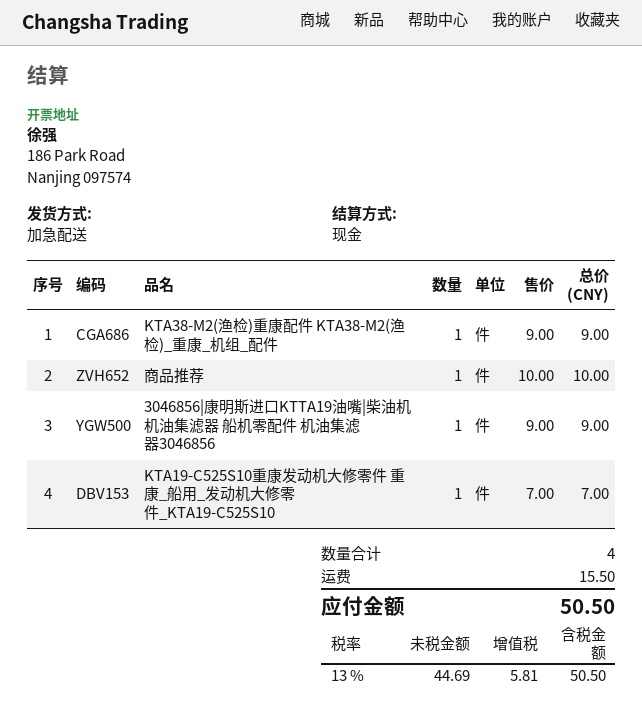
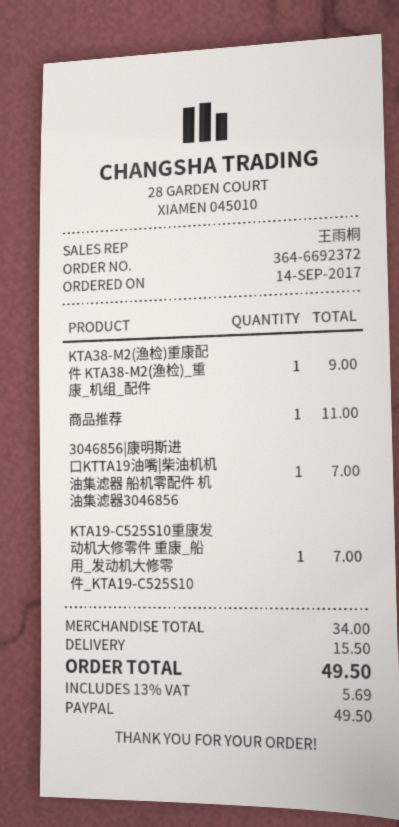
payment method: cash -> PayPal
商品推荐: 1 for 10.00 -> 1 for 11.00
3046856|康明斯进口KTTA19油嘴|柴油机机油集滤器 船机零配件 机油集滤器3046856: 1 for 9.00 -> 1 for 7.00
tax: 13% = 5.81 -> 13% = 5.69
total: 50.50 -> 49.50

